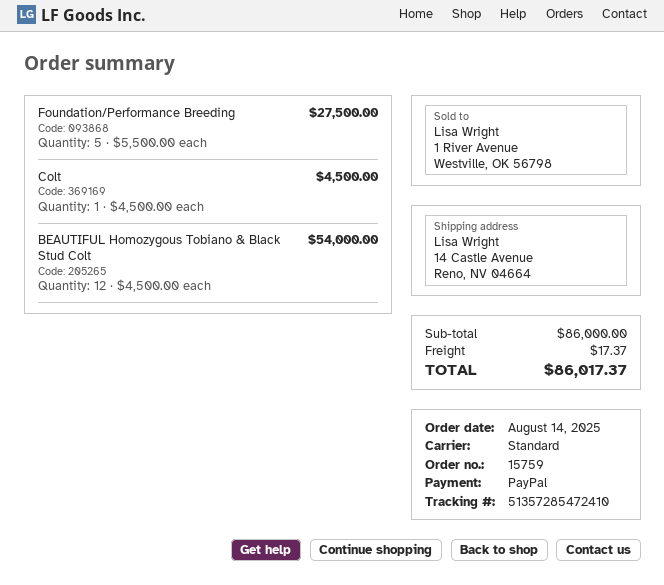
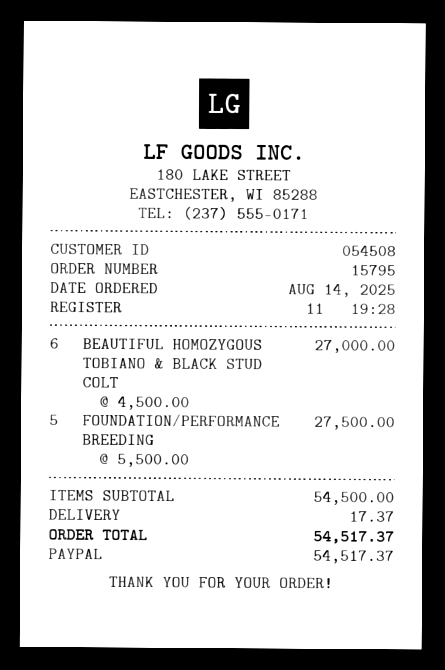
order number: 15759 -> 15795
Colt: 1 x 4500.00 = 4500.00 -> none
BEAUTIFUL Homozygous Tobiano & Black Stud Colt: 12 x 4500.00 = 54000.00 -> 6 x 4500.00 = 27000.00
subtotal: 86000.00 -> 54500.00
total: 86017.37 -> 54517.37

